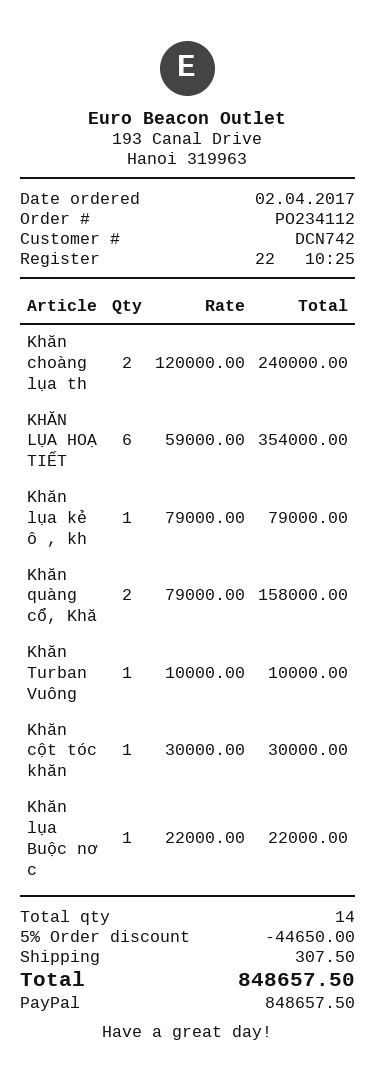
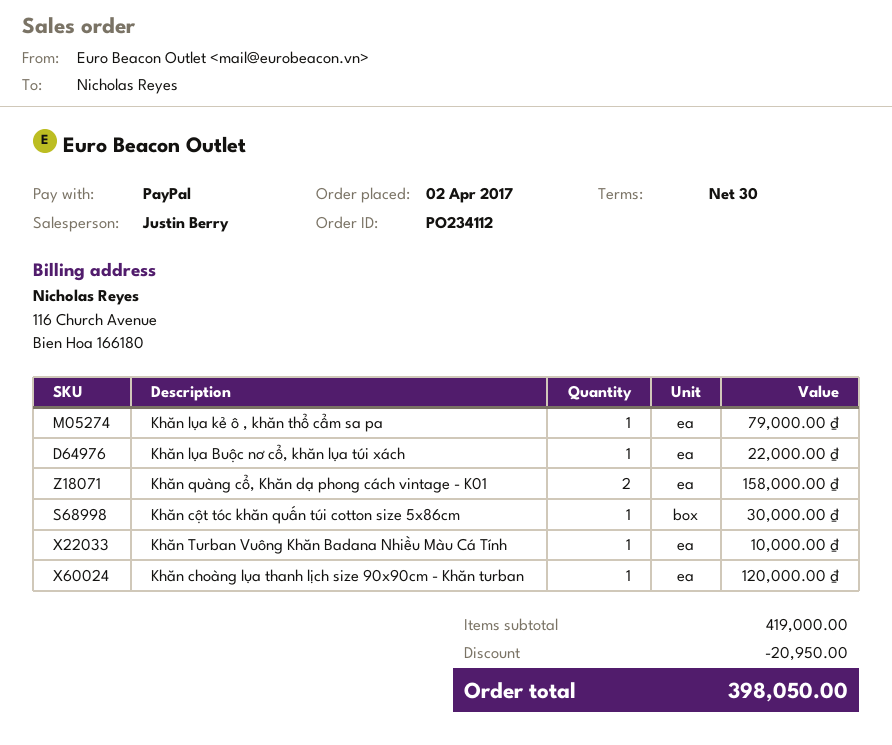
Khăn choàng lụa th: 2 for 240000.00 -> 1 for 120000.00
KHĂN LỤA HOẠ TIẾT: 6 for 354000.00 -> none
discount: 44650.00 -> 20950.00
shipping: 307.50 -> none
total: 848657.50 -> 398050.00

